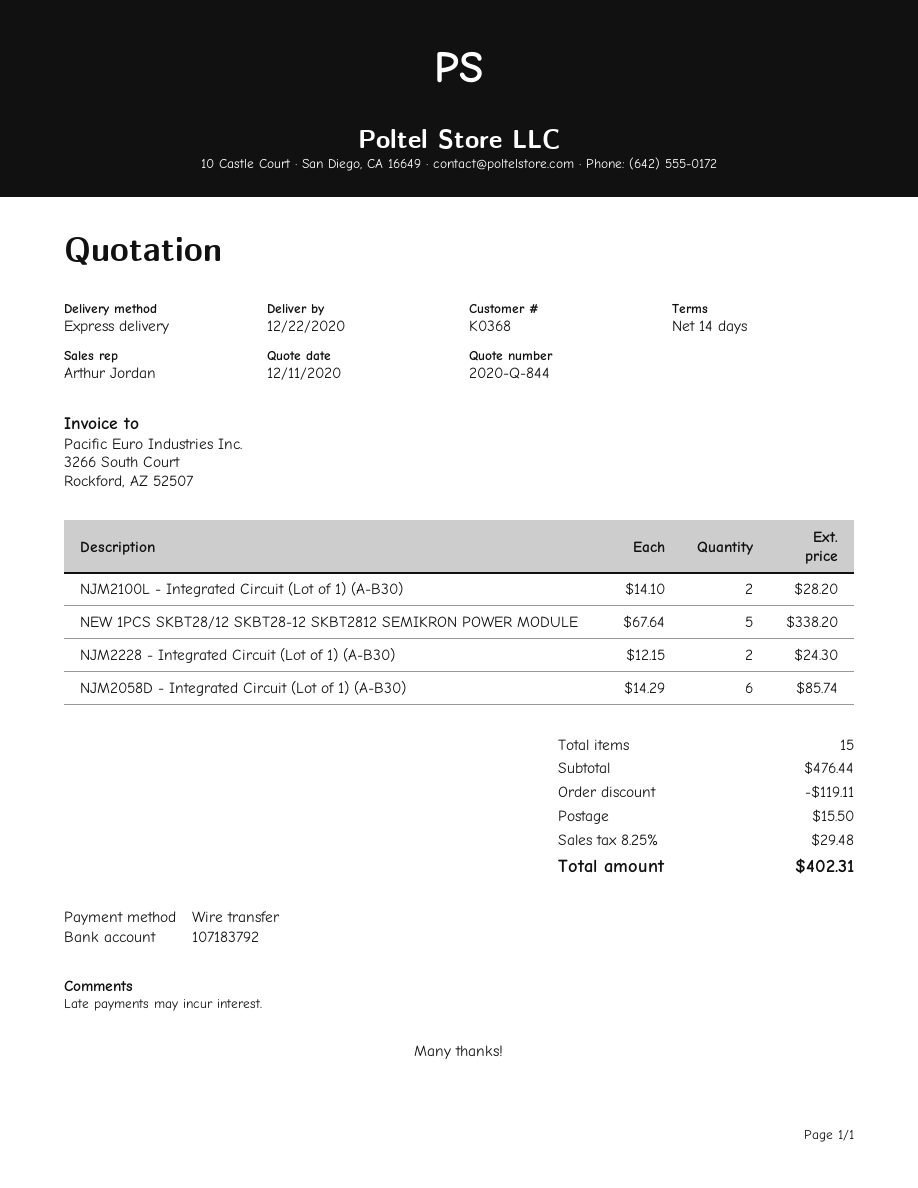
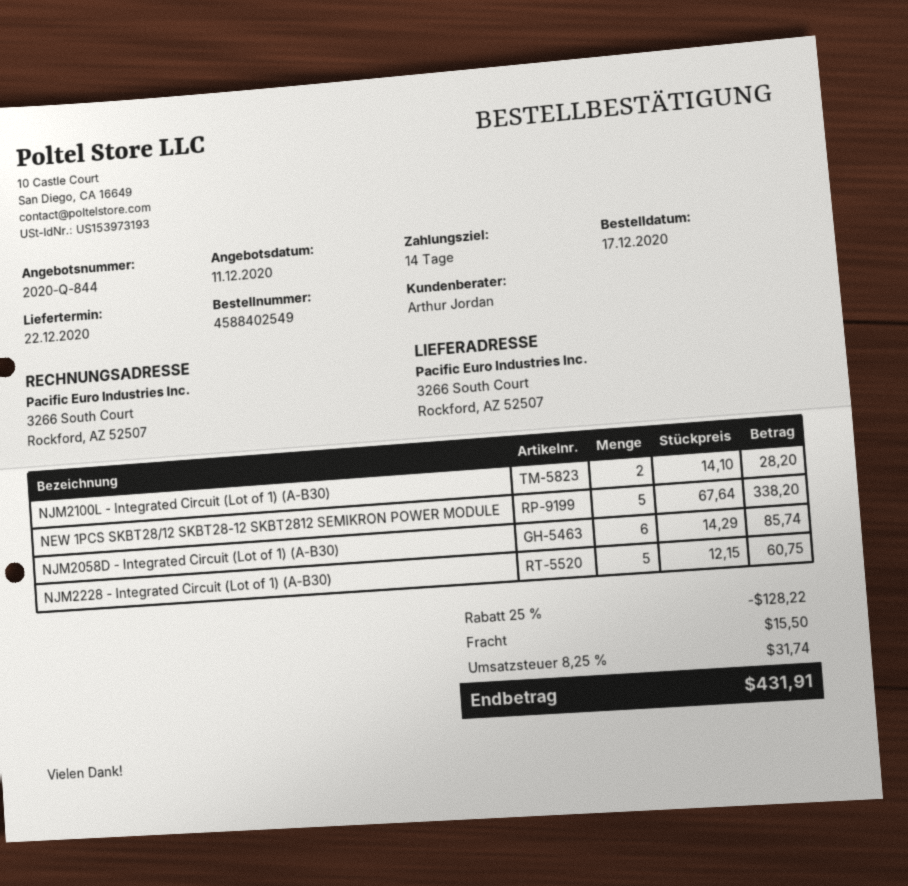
NJM2228 - Integrated Circuit (Lot of 1) (A-B30): 2 x 12.15 = 24.30 -> 5 x 12.15 = 60.75
discount: 119.11 -> 128.22
tax: 8.25% = 29.48 -> 8.25% = 31.74
total: 402.31 -> 431.91

